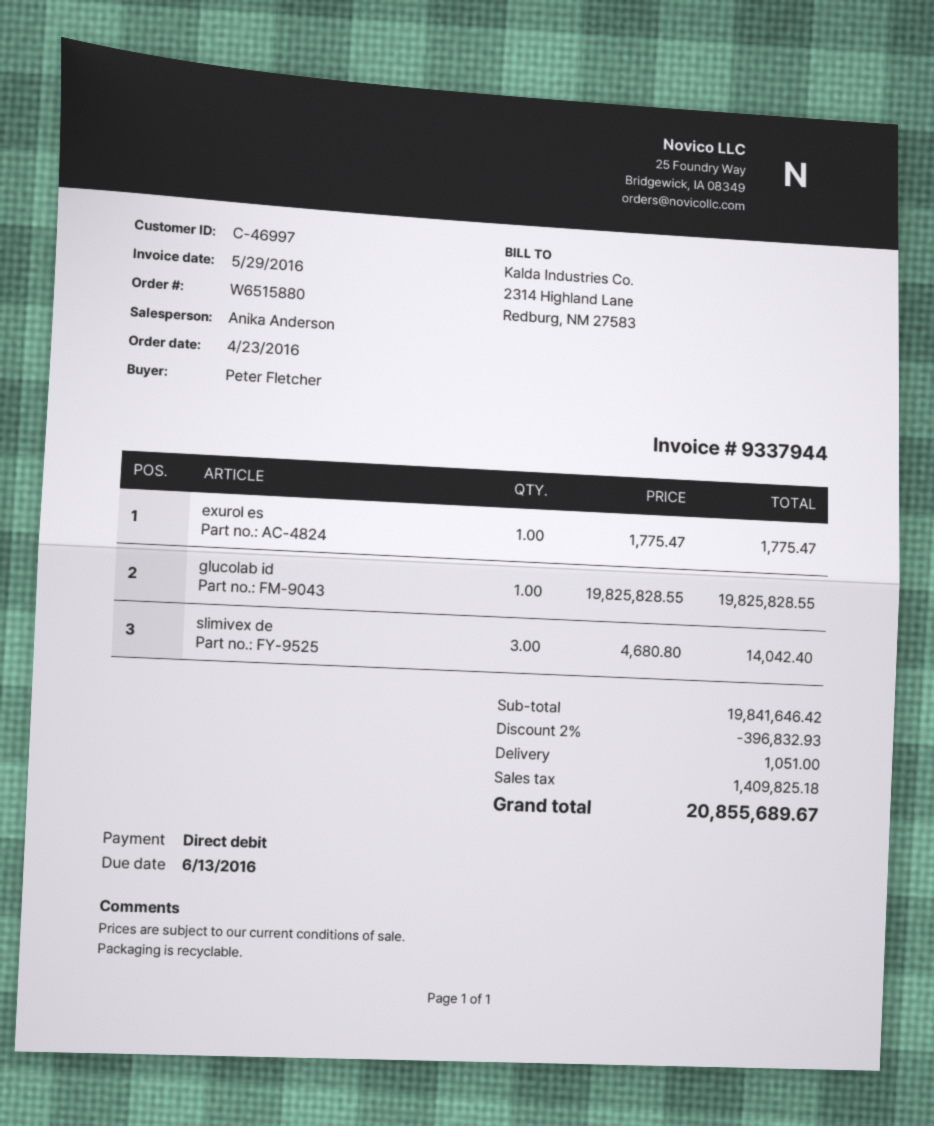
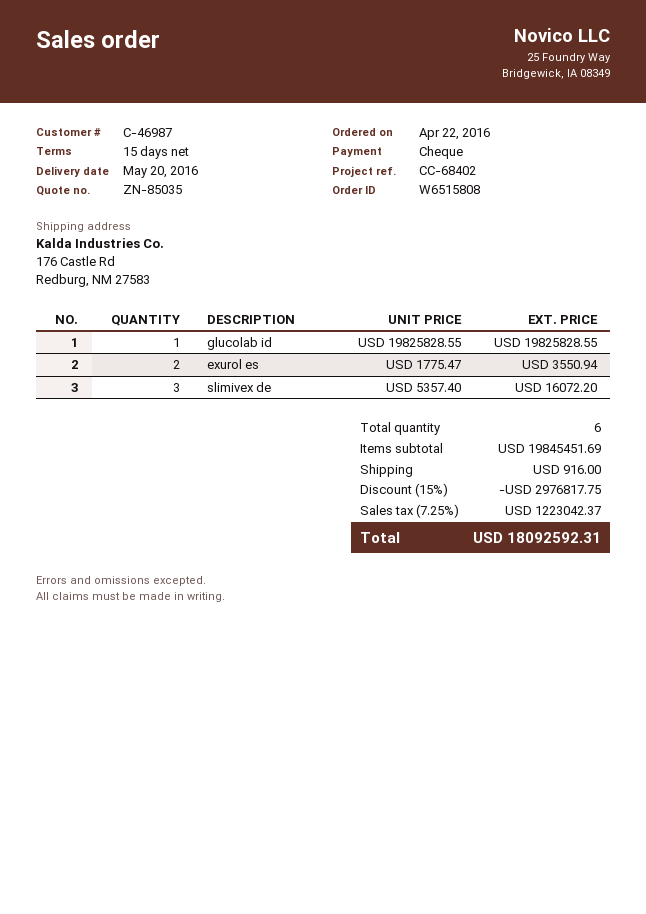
order number: W6515880 -> W6515808
order date: 2016-04-23 -> 2016-04-22
customer number: C-46997 -> C-46987
payment method: direct debit -> cheque
exurol es: 1 x 1775.47 = 1775.47 -> 2 x 1775.47 = 3550.94
slimivex de: 3 x 4680.80 = 14042.40 -> 3 x 5357.40 = 16072.20
subtotal: 19841646.42 -> 19845451.69
discount: 2% = 396832.93 -> 15% = 2976817.75
shipping: 1051.00 -> 916.00
tax: 1409825.18 -> 1223042.37
total: 20855689.67 -> 18092592.31

